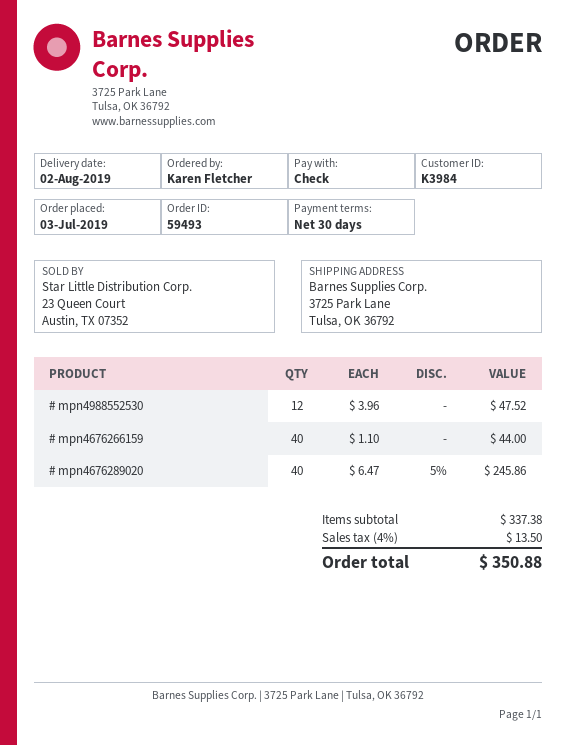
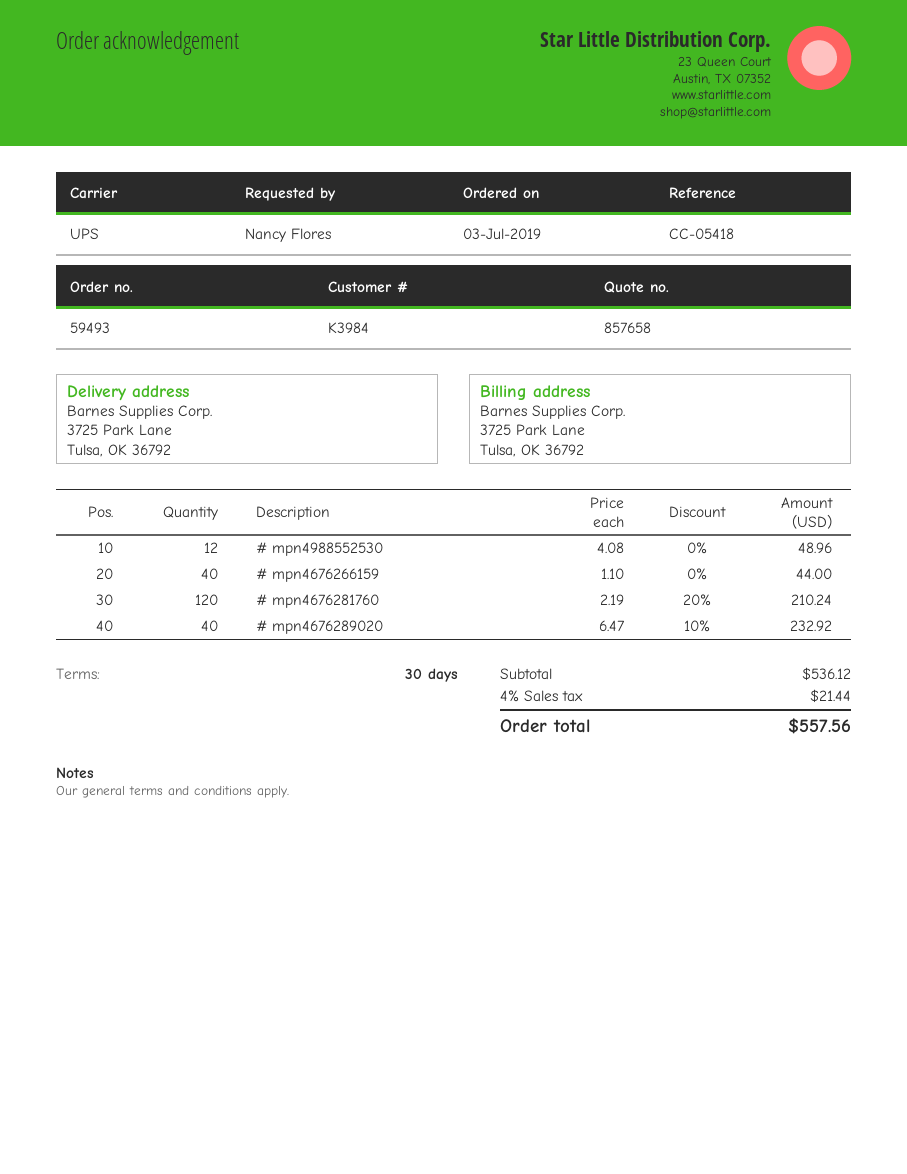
ordered by: Karen Fletcher -> Nancy Flores
# mpn4988552530: 12 x 3.96 = 47.52 -> 12 x 4.08 = 48.96
# mpn4676289020: 40 x 6.47 - 5% = 245.86 -> 40 x 6.47 - 10% = 232.92
# mpn4676281760: none -> 120 x 2.19 - 20% = 210.24
subtotal: 337.38 -> 536.12
tax: 4% = 13.50 -> 4% = 21.44
total: 350.88 -> 557.56

